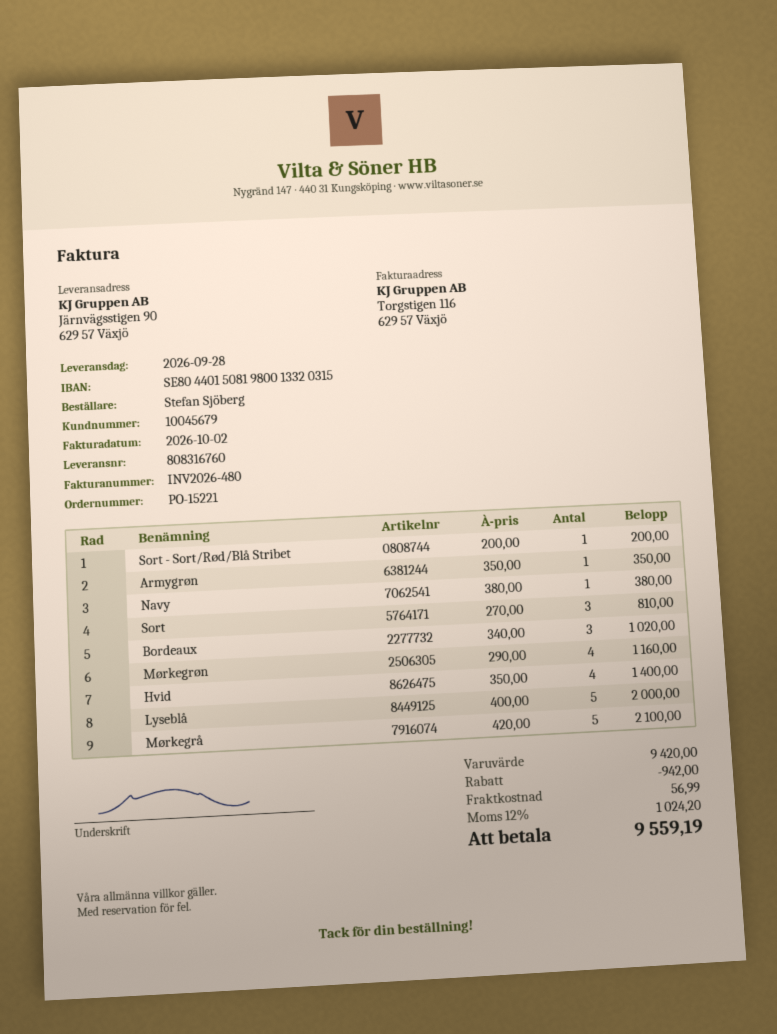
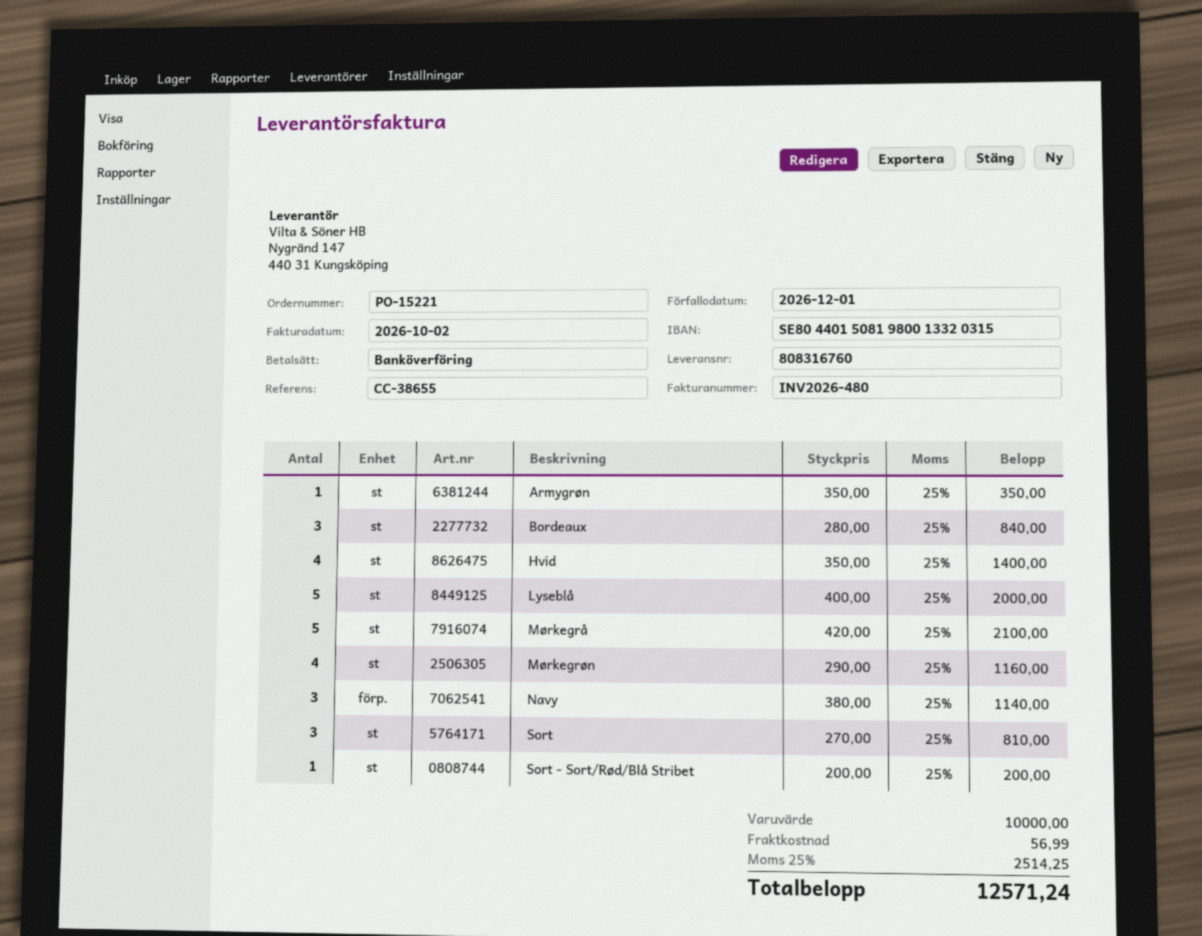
Navy: 1 x 380.00 = 380.00 -> 3 x 380.00 = 1140.00
Bordeaux: 3 x 340.00 = 1020.00 -> 3 x 280.00 = 840.00
subtotal: 9420.00 -> 10000.00
discount: 942.00 -> none
tax: 12% = 1024.20 -> 25% = 2514.25
total: 9559.19 -> 12571.24

